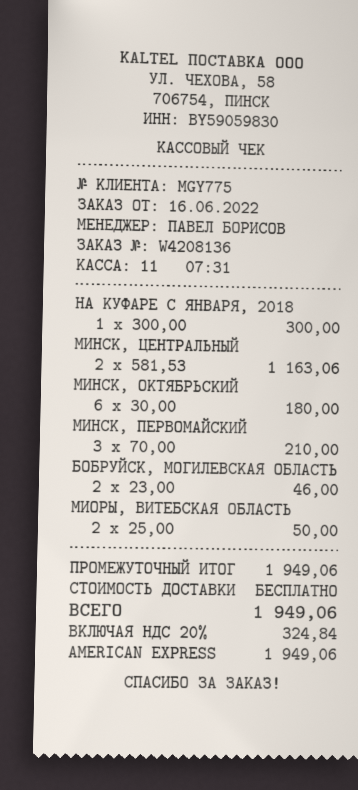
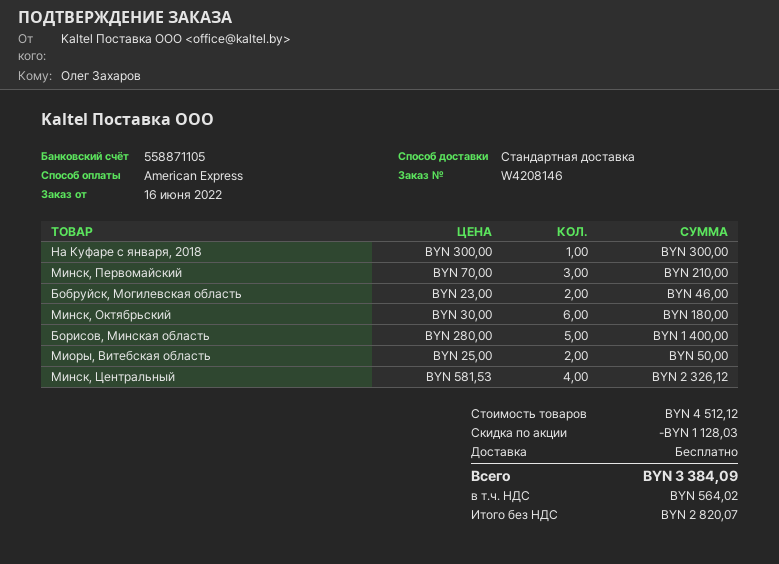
order number: W4208136 -> W4208146
МИНСК, ЦЕНТРАЛЬНЫЙ: 2 x 581.53 = 1163.06 -> 4 x 581.53 = 2326.12
Борисов, Минская область: none -> 5 x 280.00 = 1400.00
subtotal: 1949.06 -> 4512.12
discount: none -> 1128.03
tax: 324.84 -> 564.02
total: 1949.06 -> 3384.09

